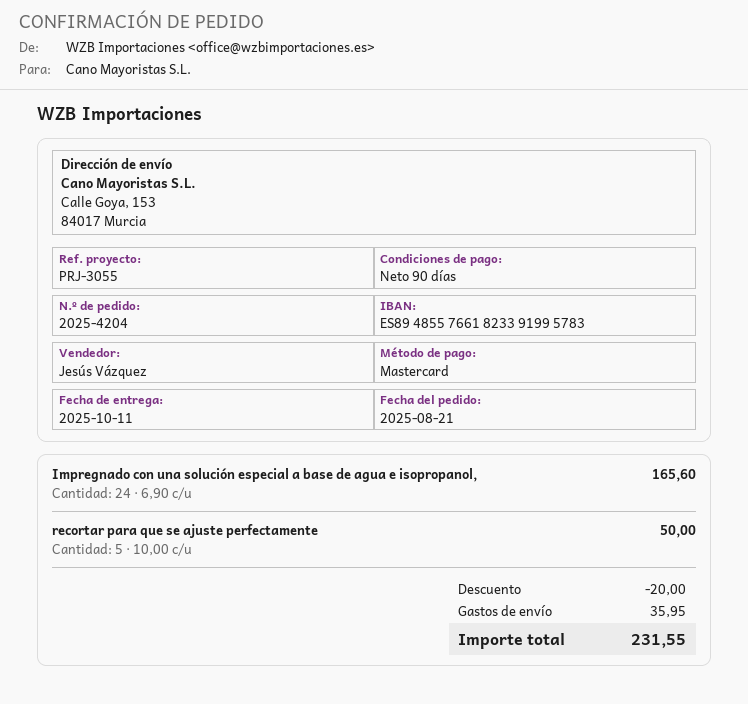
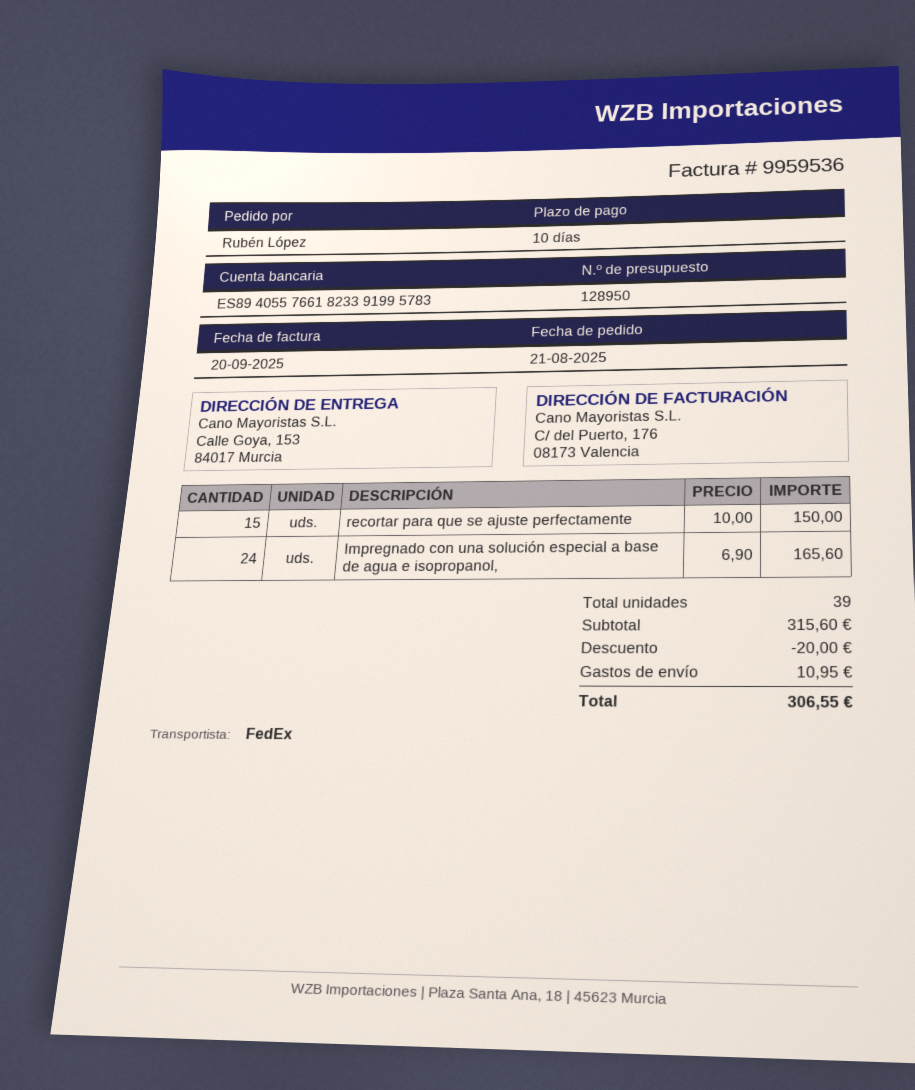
payment terms: 90 days -> 10 days
bank account: ES8948557661823391995783 -> ES8940557661823391995783
recortar para que se ajuste perfectamente: 5 x 10.00 = 50.00 -> 15 x 10.00 = 150.00
shipping: 35.95 -> 10.95
total: 231.55 -> 306.55

